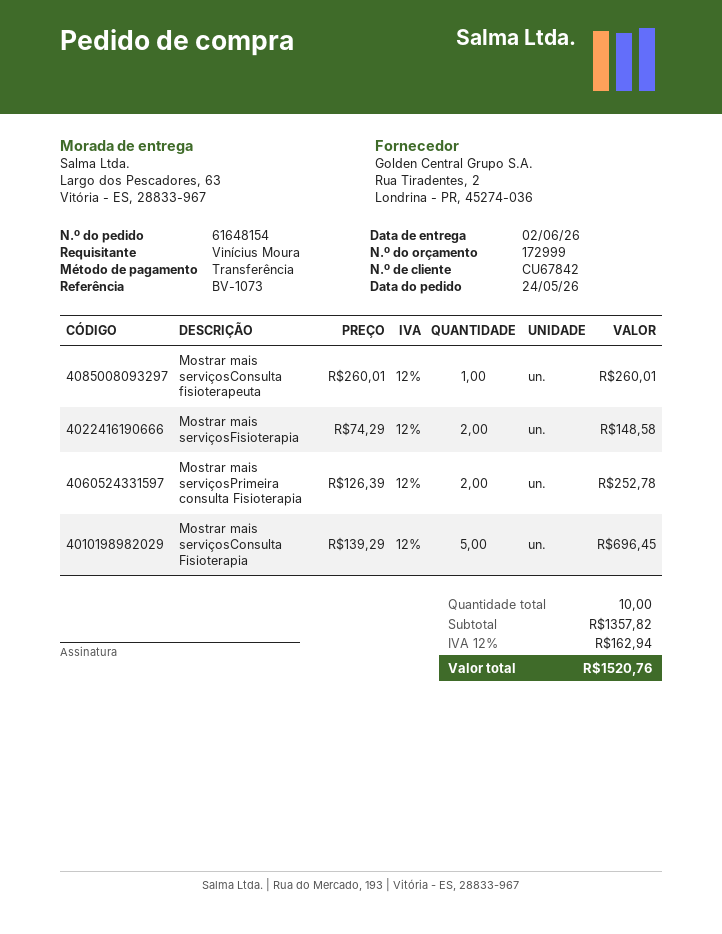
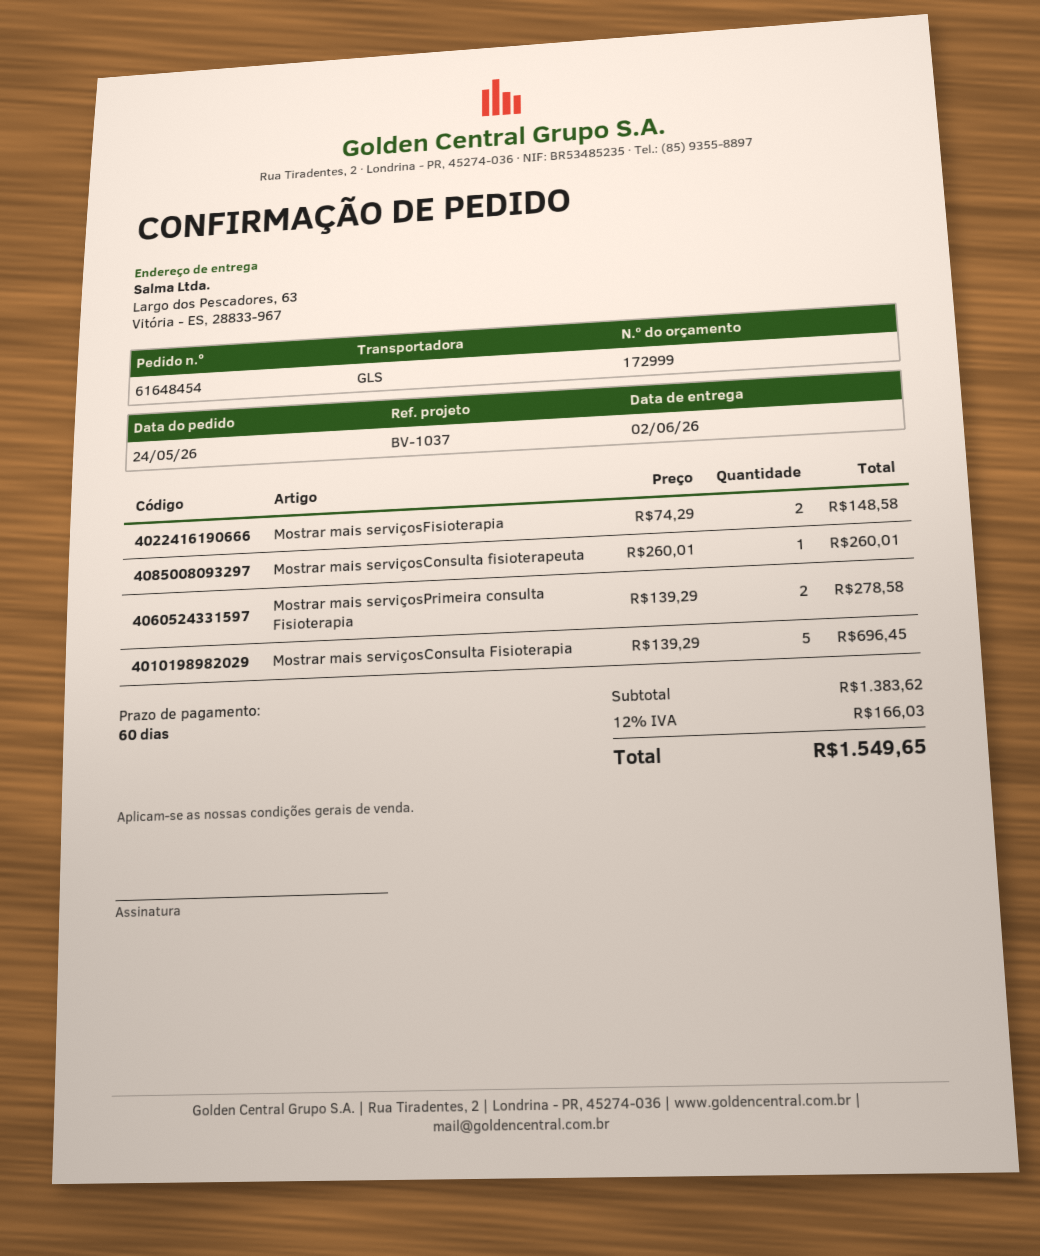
order number: 61648154 -> 61648454
reference: BV-1073 -> BV-1037
Mostrar mais serviçosPrimeira consulta Fisioterapia: 2 x 126.39 = 252.78 -> 2 x 139.29 = 278.58
subtotal: 1357.82 -> 1383.62
tax: 12% = 162.94 -> 12% = 166.03
total: 1520.76 -> 1549.65

